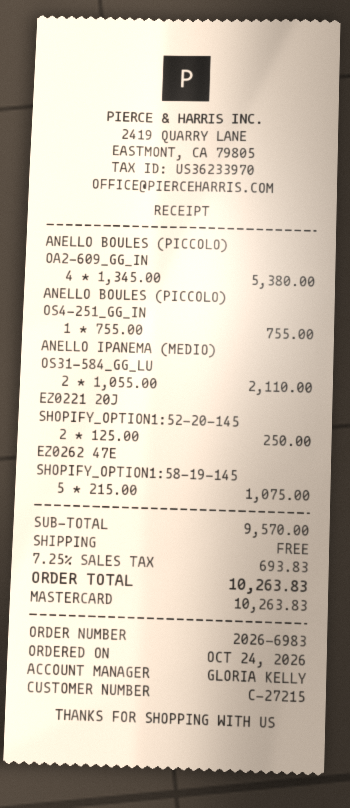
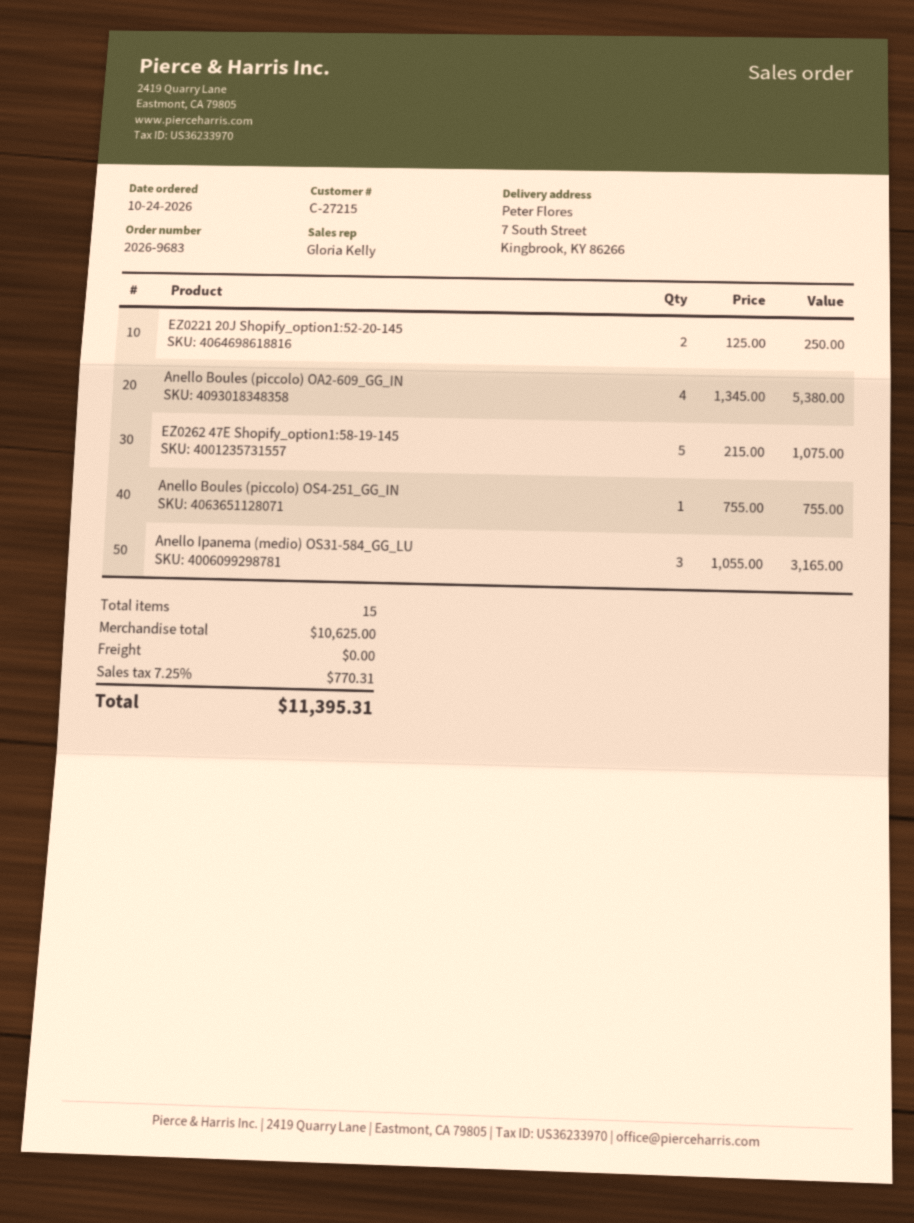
order number: 2026-6983 -> 2026-9683
ANELLO IPANEMA (MEDIO) OS31-584_GG_LU: 2 x 1055.00 = 2110.00 -> 3 x 1055.00 = 3165.00
subtotal: 9570.00 -> 10625.00
tax: 7.25% = 693.83 -> 7.25% = 770.31
total: 10263.83 -> 11395.31

